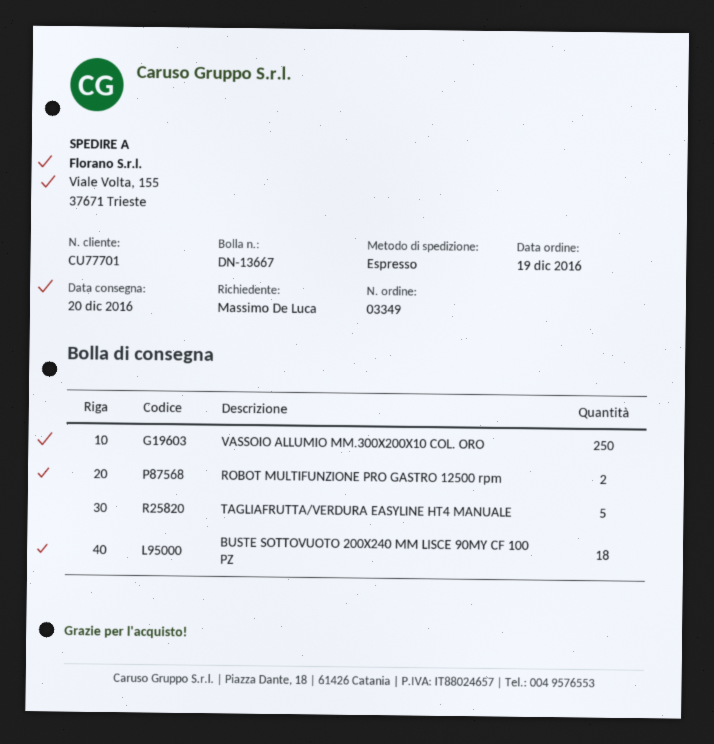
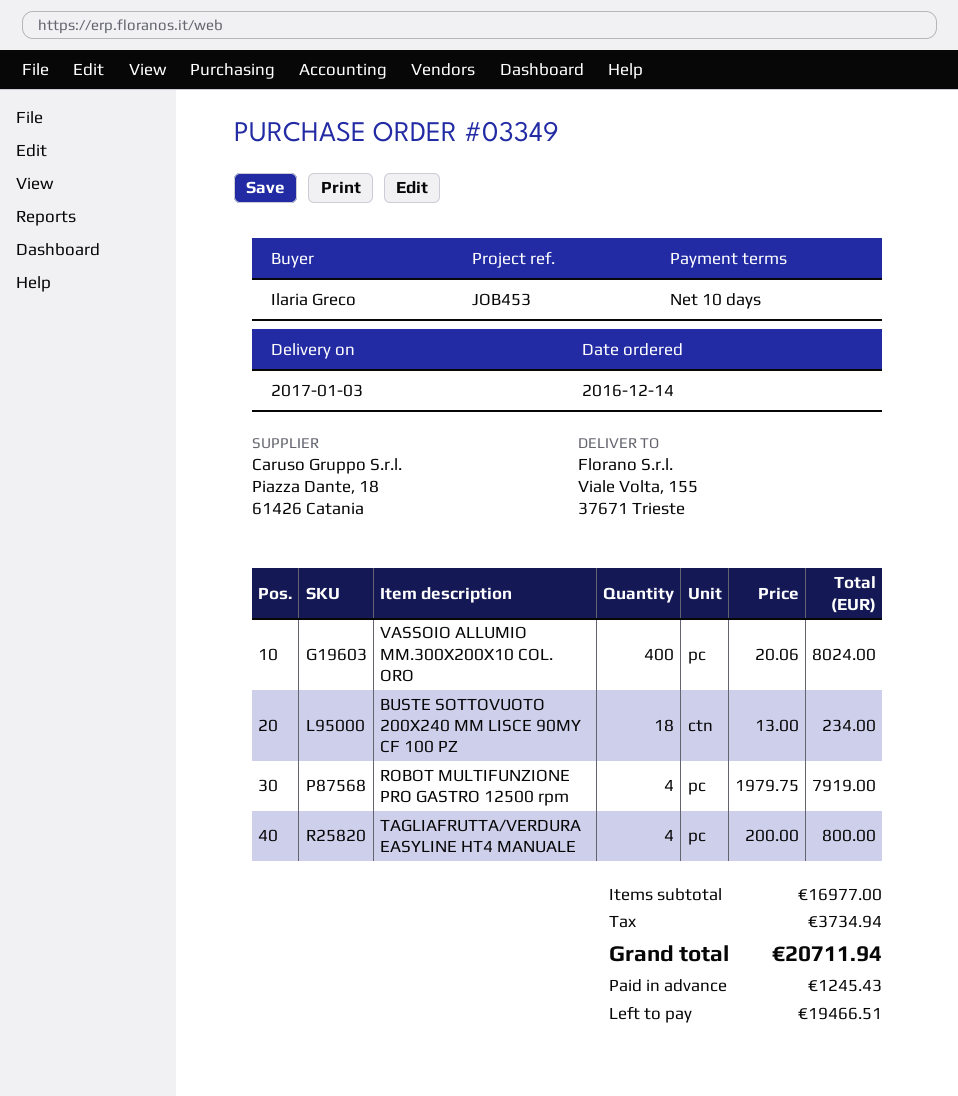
order date: 2016-12-19 -> 2016-12-14
delivery date: 2016-12-20 -> 2017-01-03
ordered by: Massimo De Luca -> Ilaria Greco
VASSOIO ALLUMIO MM.300X200X10 COL. ORO: 250 -> 400
ROBOT MULTIFUNZIONE PRO GASTRO 12500 rpm: 2 -> 4
TAGLIAFRUTTA/VERDURA EASYLINE HT4 MANUALE: 5 -> 4

